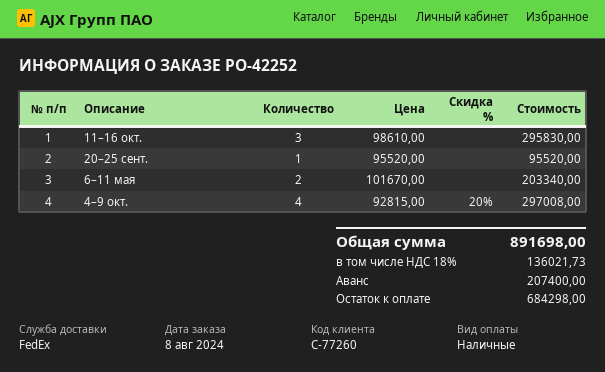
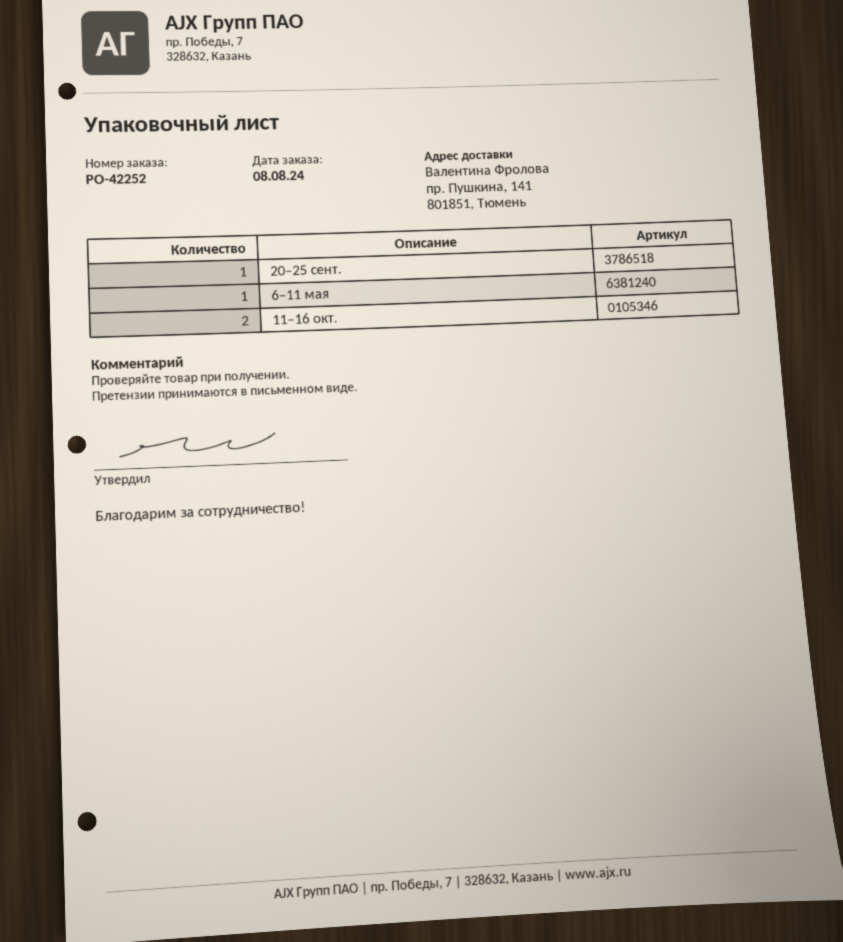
11–16 окт.: 3 -> 2
6–11 мая: 2 -> 1
4–9 окт.: 4 -> none

